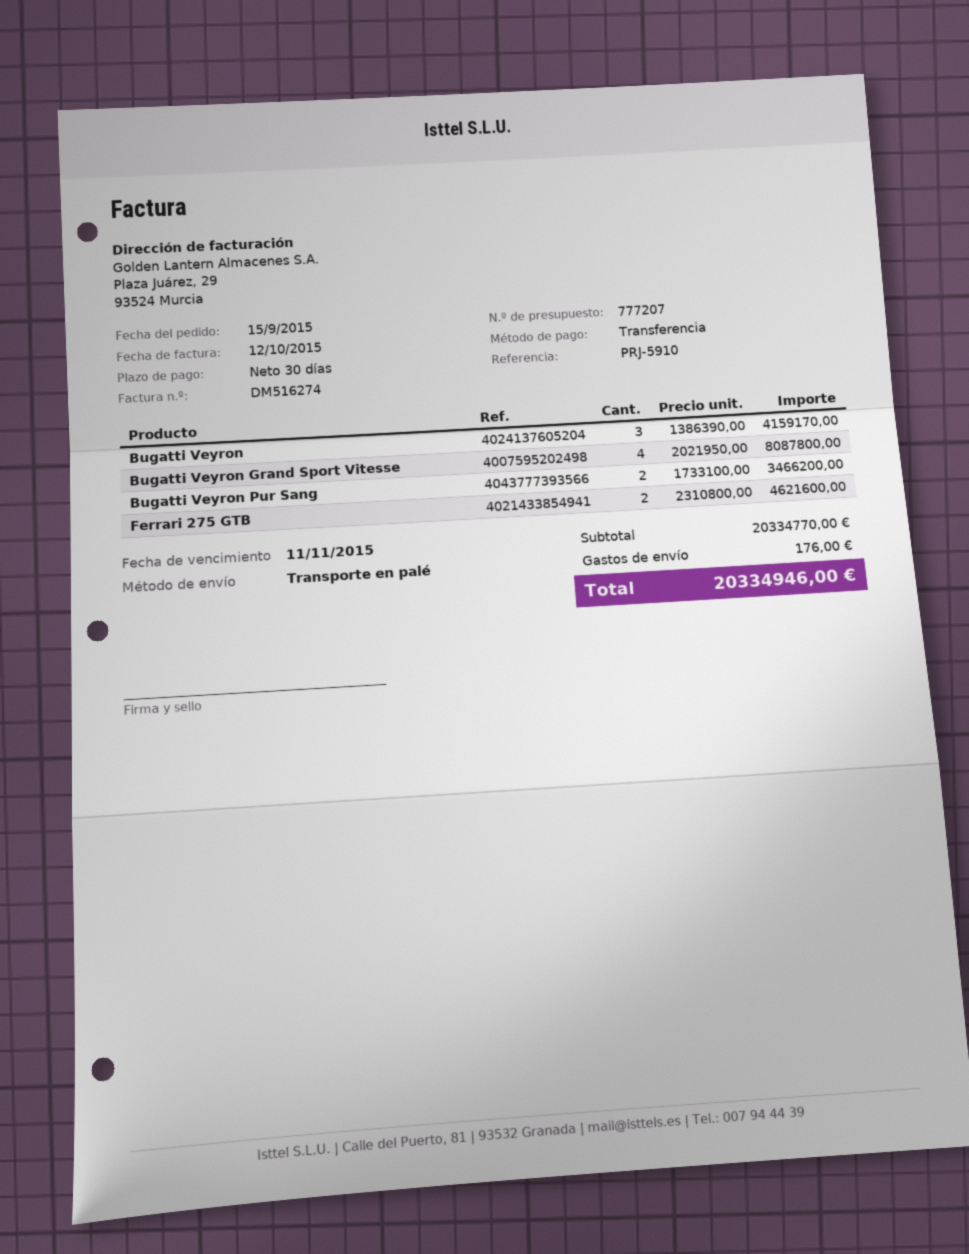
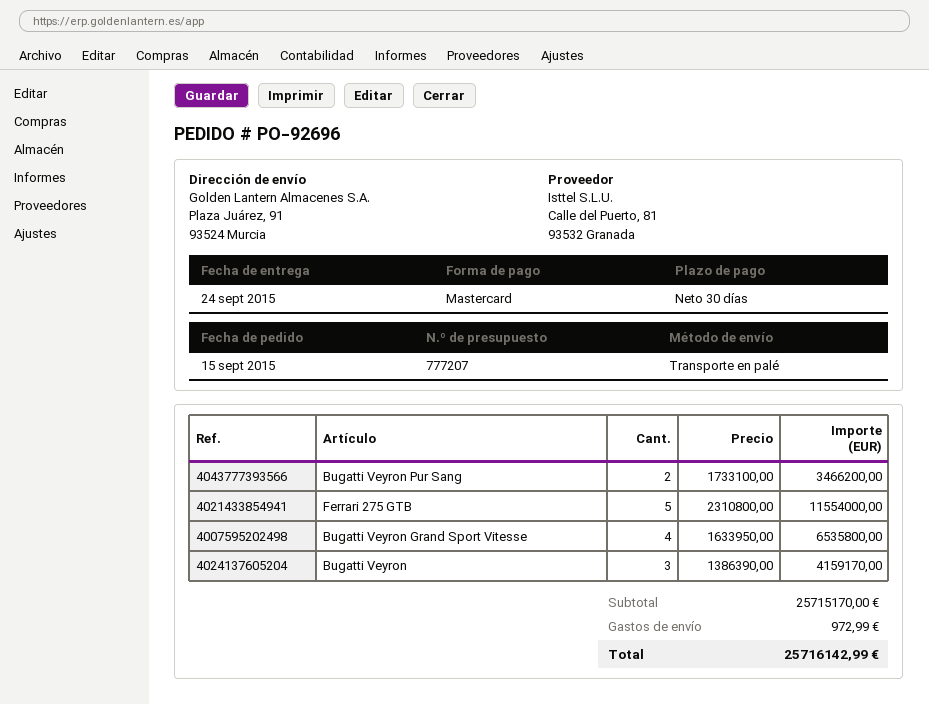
payment method: bank transfer -> Mastercard
Bugatti Veyron Grand Sport Vitesse: 4 x 2021950.00 = 8087800.00 -> 4 x 1633950.00 = 6535800.00
Ferrari 275 GTB: 2 x 2310800.00 = 4621600.00 -> 5 x 2310800.00 = 11554000.00
subtotal: 20334770.00 -> 25715170.00
shipping: 176.00 -> 972.99
total: 20334946.00 -> 25716142.99

